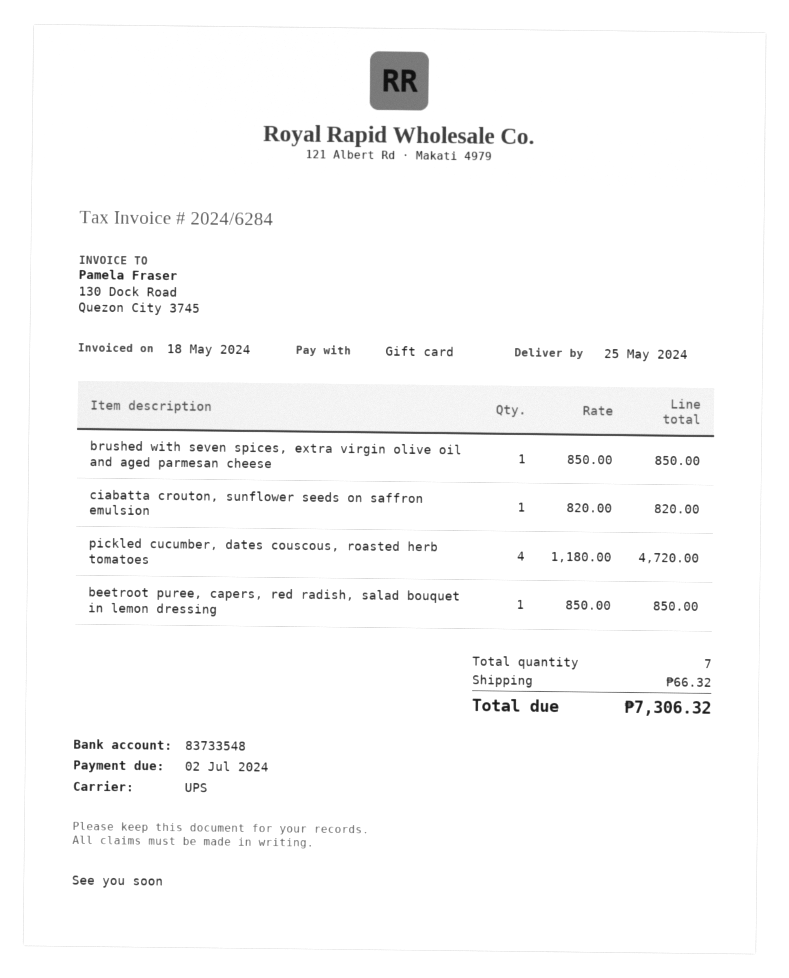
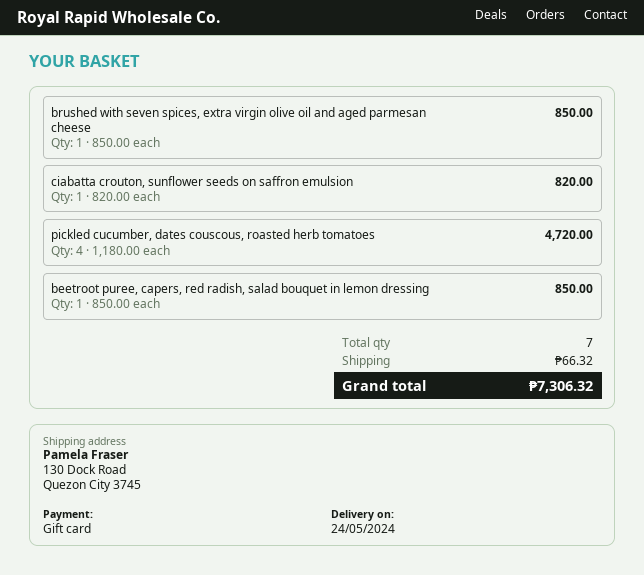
delivery date: 2024-05-25 -> 2024-05-24

